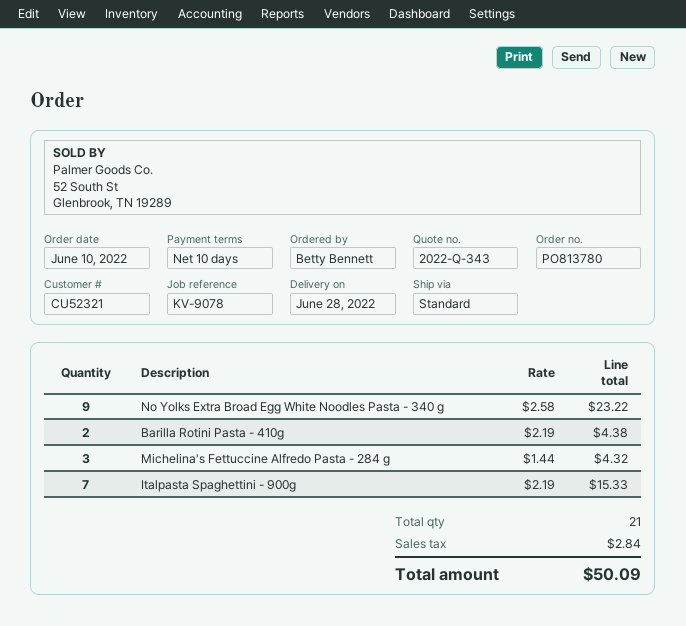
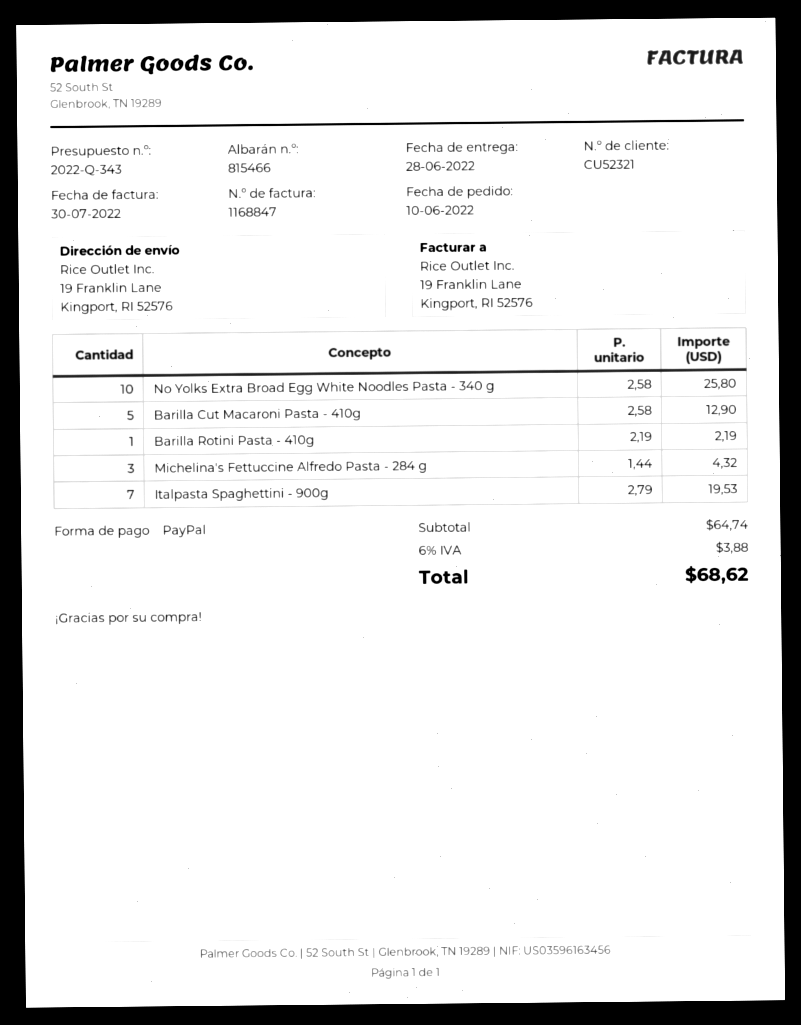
No Yolks Extra Broad Egg White Noodles Pasta - 340 g: 9 x 2.58 = 23.22 -> 10 x 2.58 = 25.80
Barilla Rotini Pasta - 410g: 2 x 2.19 = 4.38 -> 1 x 2.19 = 2.19
Italpasta Spaghettini - 900g: 7 x 2.19 = 15.33 -> 7 x 2.79 = 19.53
Barilla Cut Macaroni Pasta - 410g: none -> 5 x 2.58 = 12.90
tax: 2.84 -> 3.88
total: 50.09 -> 68.62

